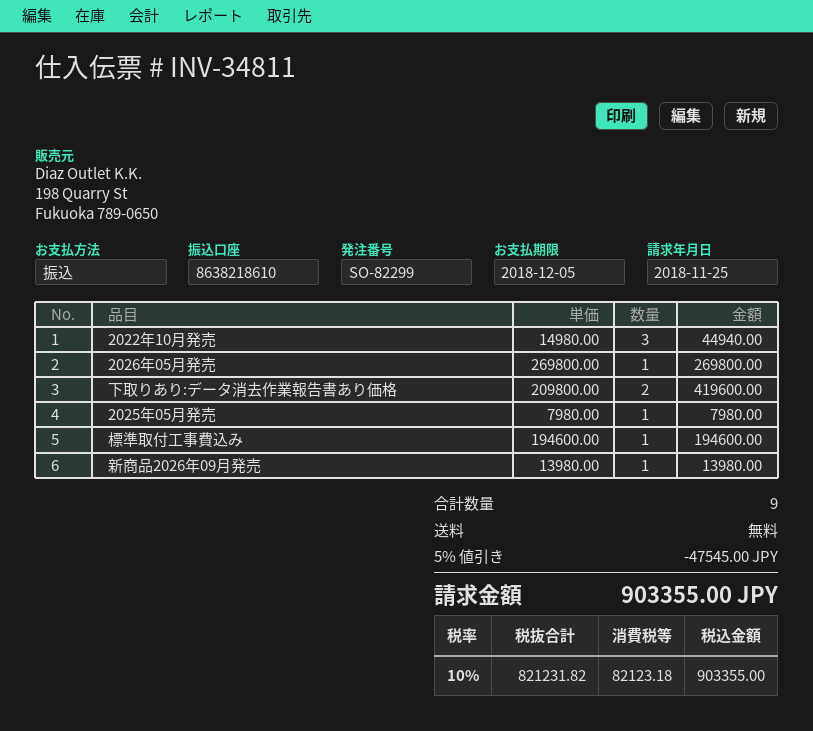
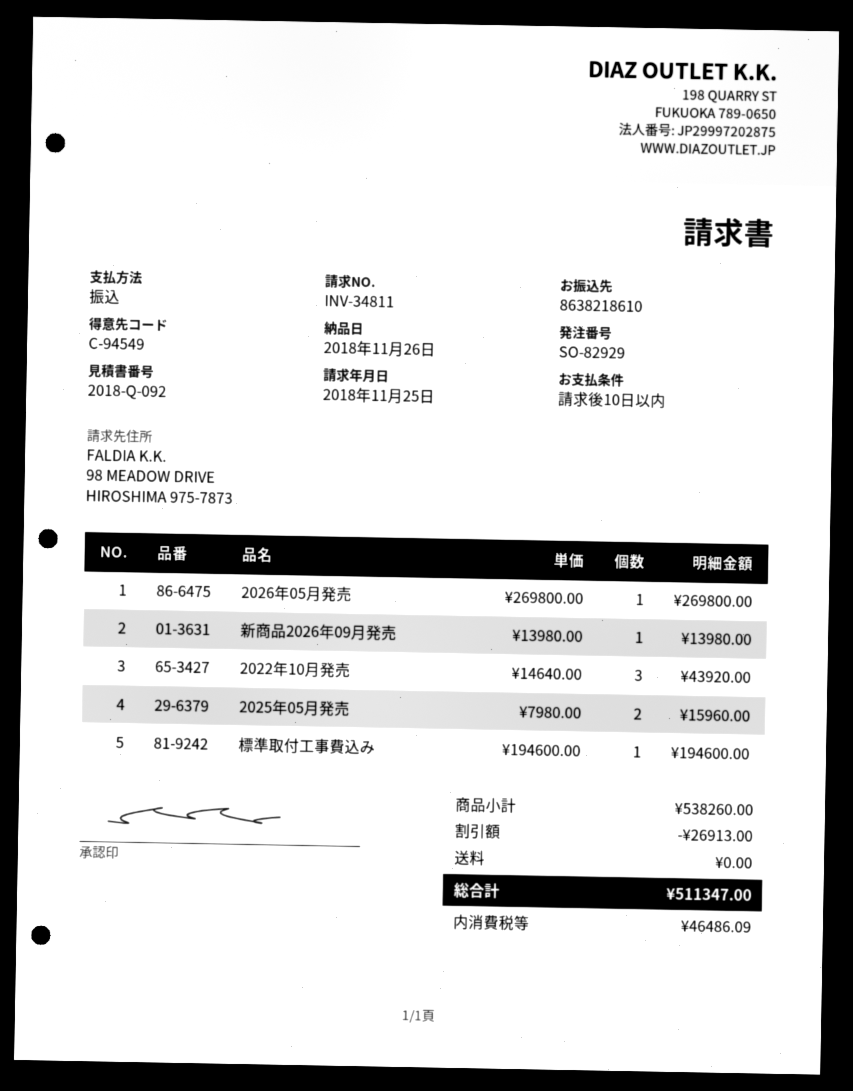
order number: SO-82299 -> SO-82929
2022年10月発売: 3 x 14980.00 = 44940.00 -> 3 x 14640.00 = 43920.00
下取りあり:データ消去作業報告書あり価格: 2 x 209800.00 = 419600.00 -> none
2025年05月発売: 1 x 7980.00 = 7980.00 -> 2 x 7980.00 = 15960.00
discount: 47545.00 -> 26913.00
tax: 82123.18 -> 46486.09
total: 903355.00 -> 511347.00

